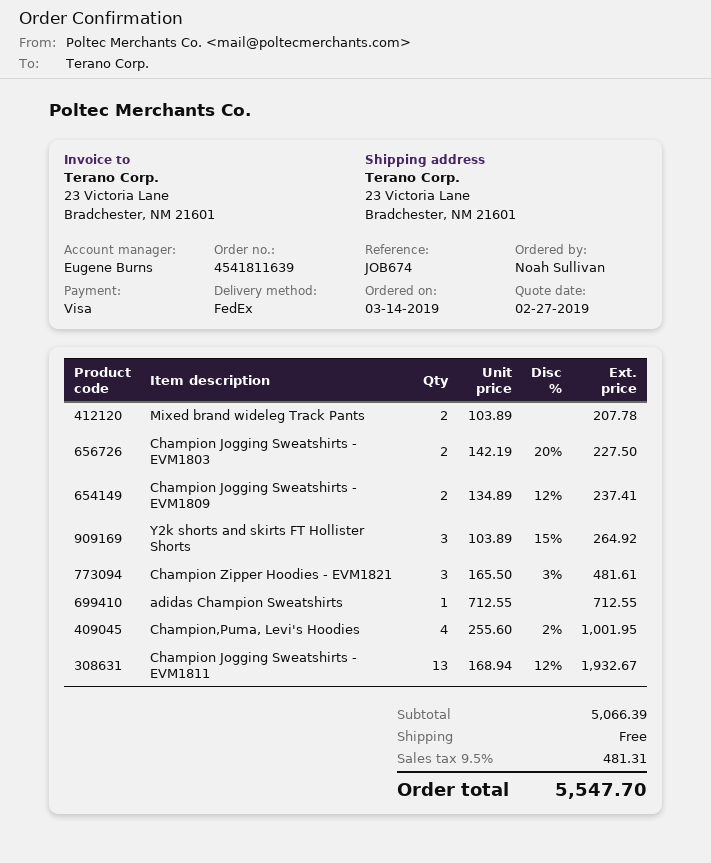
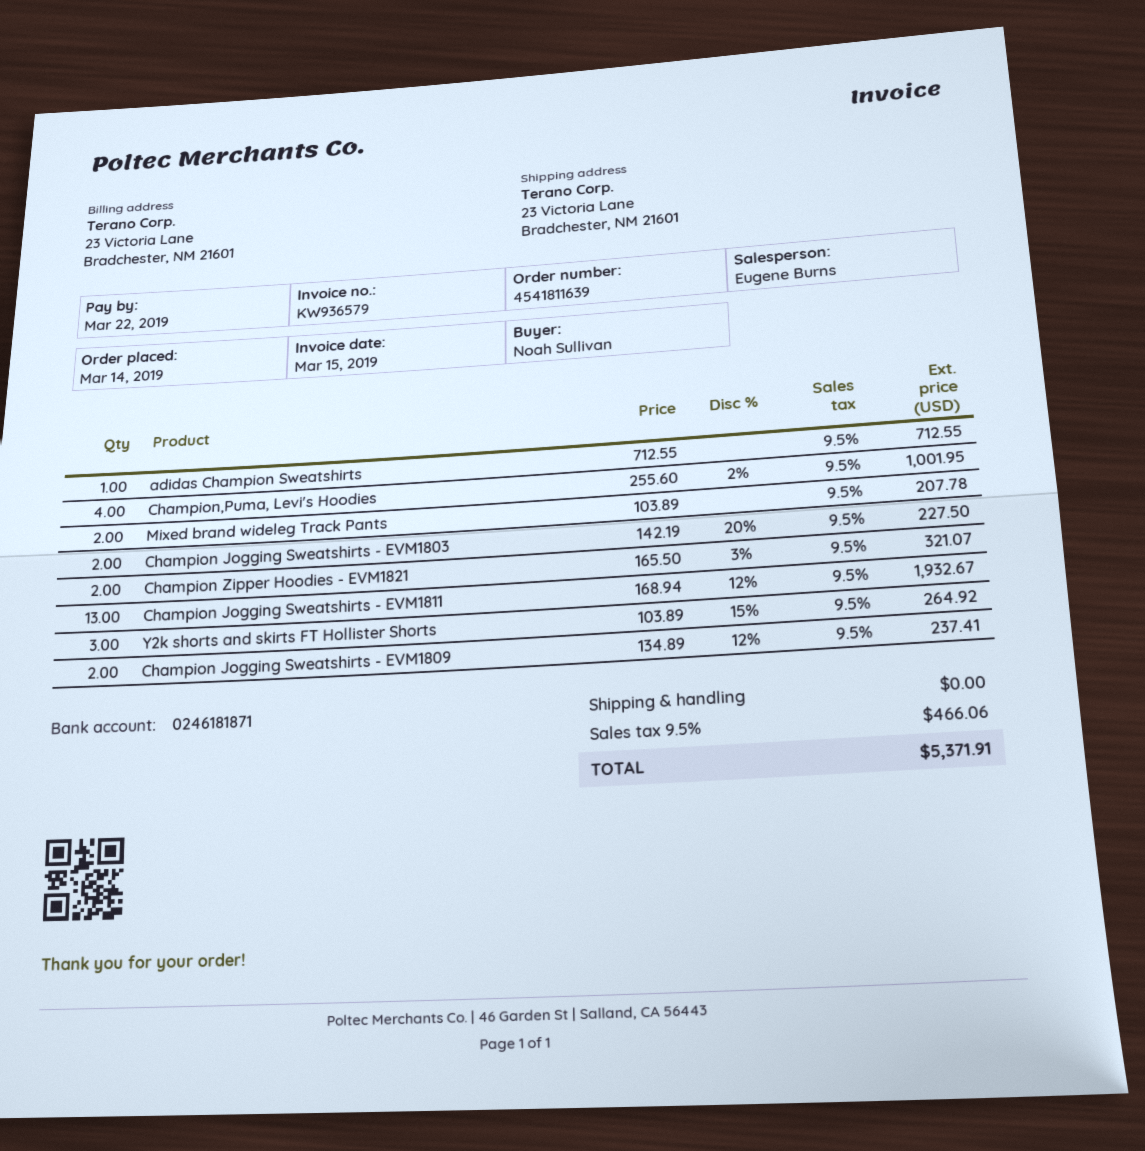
Champion Zipper Hoodies - EVM1821: 3 x 165.50 - 3% = 481.61 -> 2 x 165.50 - 3% = 321.07
tax: 9.5% = 481.31 -> 9.5% = 466.06
total: 5547.70 -> 5371.91

